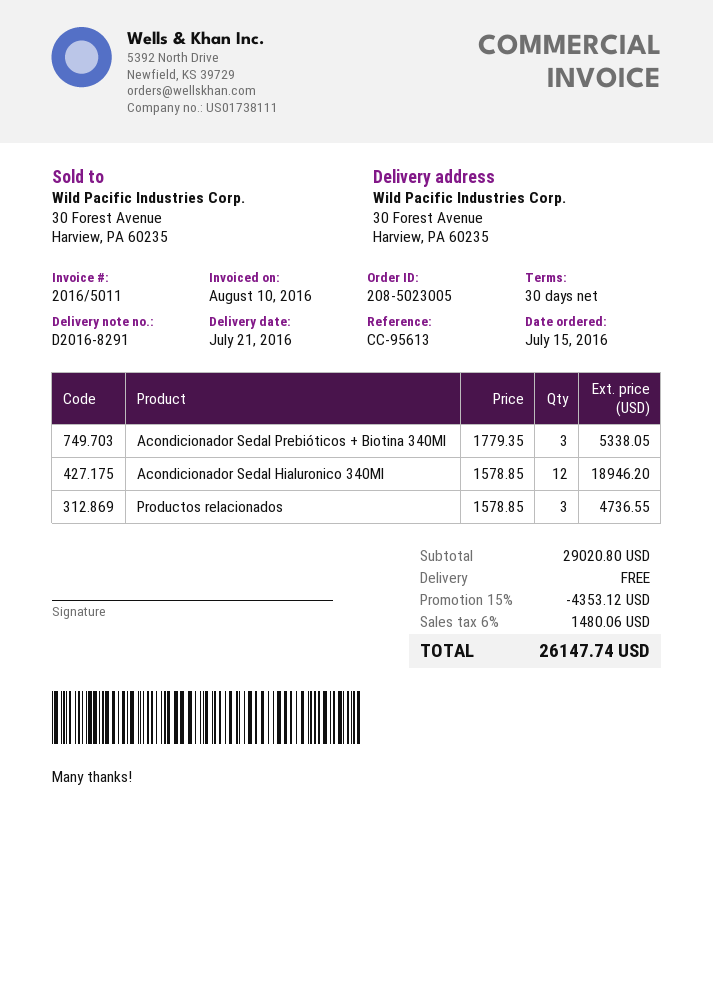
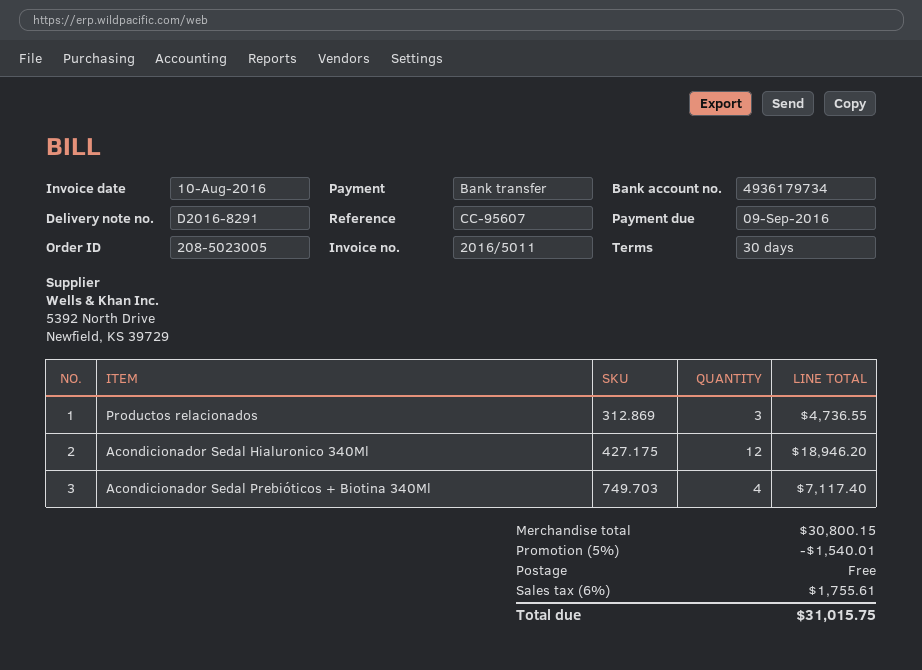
reference: CC-95613 -> CC-95607
Acondicionador Sedal Prebióticos + Biotina 340Ml: 3 for 5338.05 -> 4 for 7117.40
subtotal: 29020.80 -> 30800.15
discount: 15% = 4353.12 -> 5% = 1540.01
tax: 6% = 1480.06 -> 6% = 1755.61
total: 26147.74 -> 31015.75

